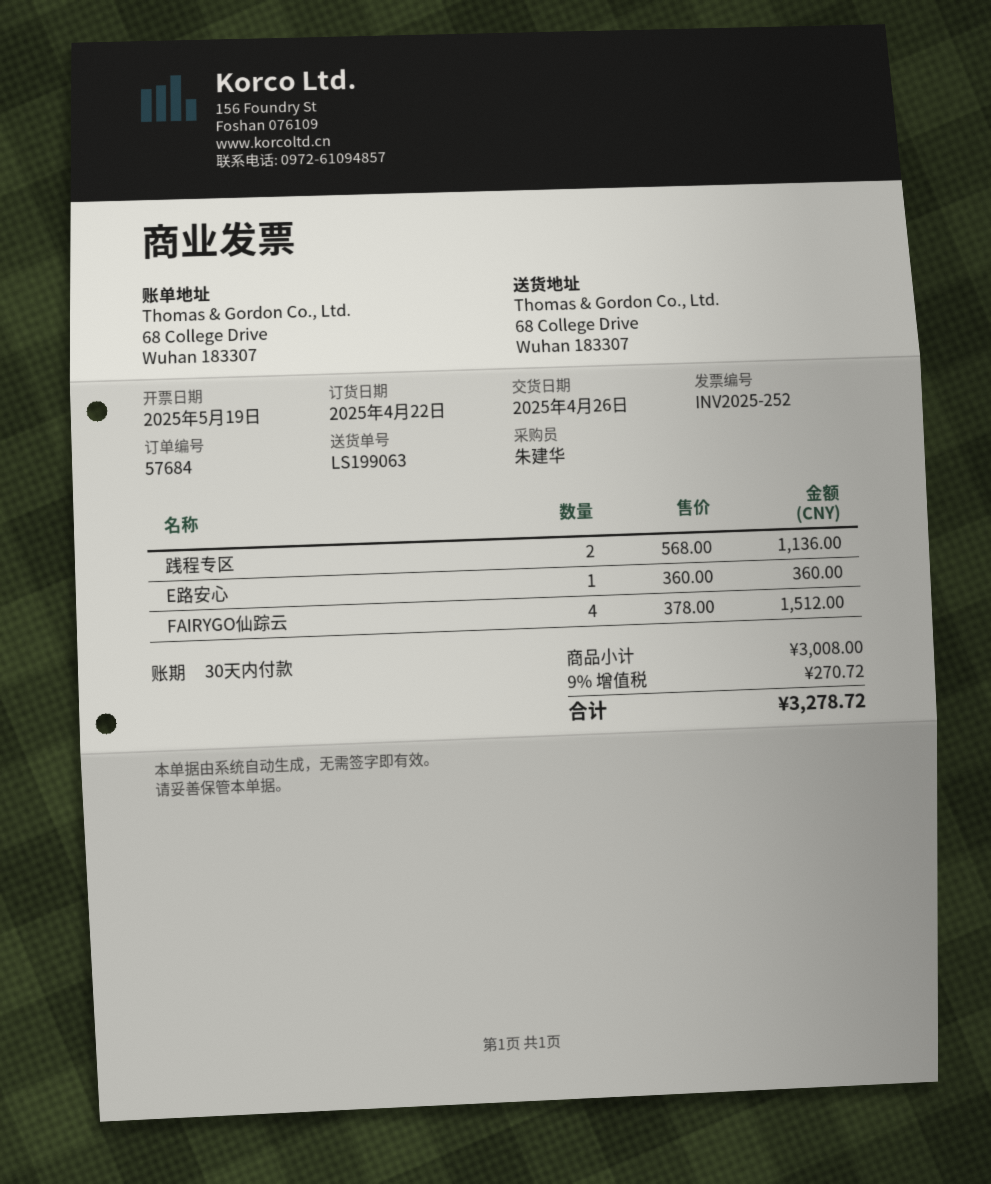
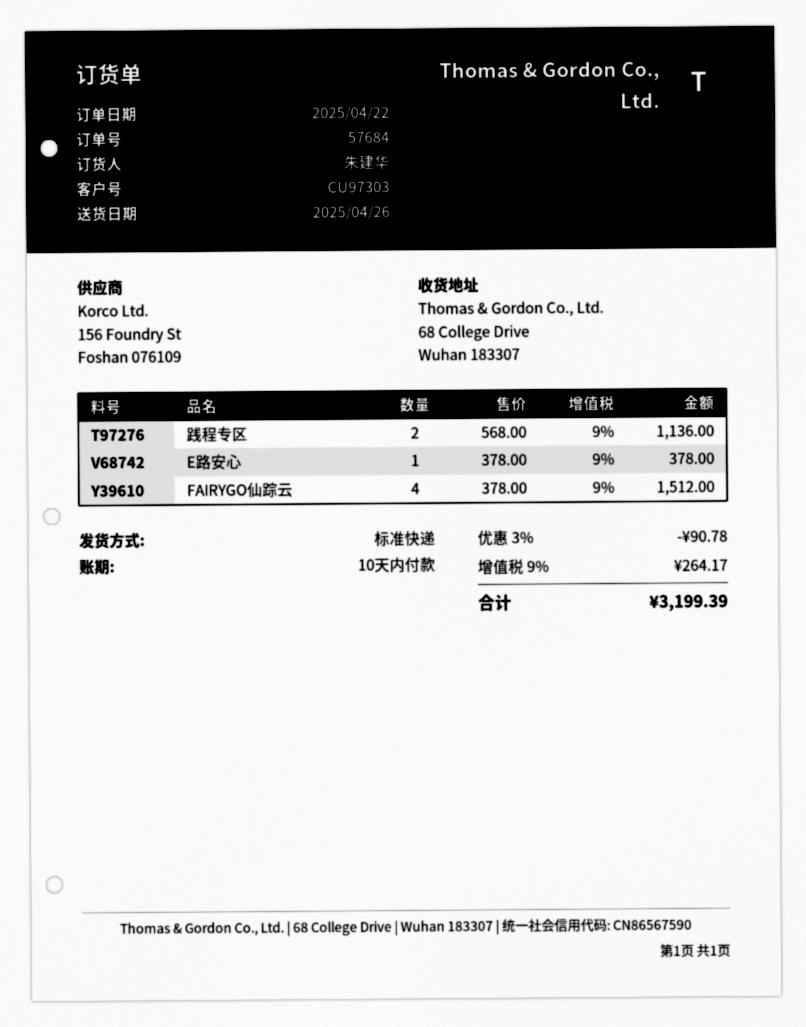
payment terms: 30 days -> 10 days
E路安心: 1 x 360.00 = 360.00 -> 1 x 378.00 = 378.00
discount: none -> 3% = 90.78
tax: 9% = 270.72 -> 9% = 264.17
total: 3278.72 -> 3199.39

